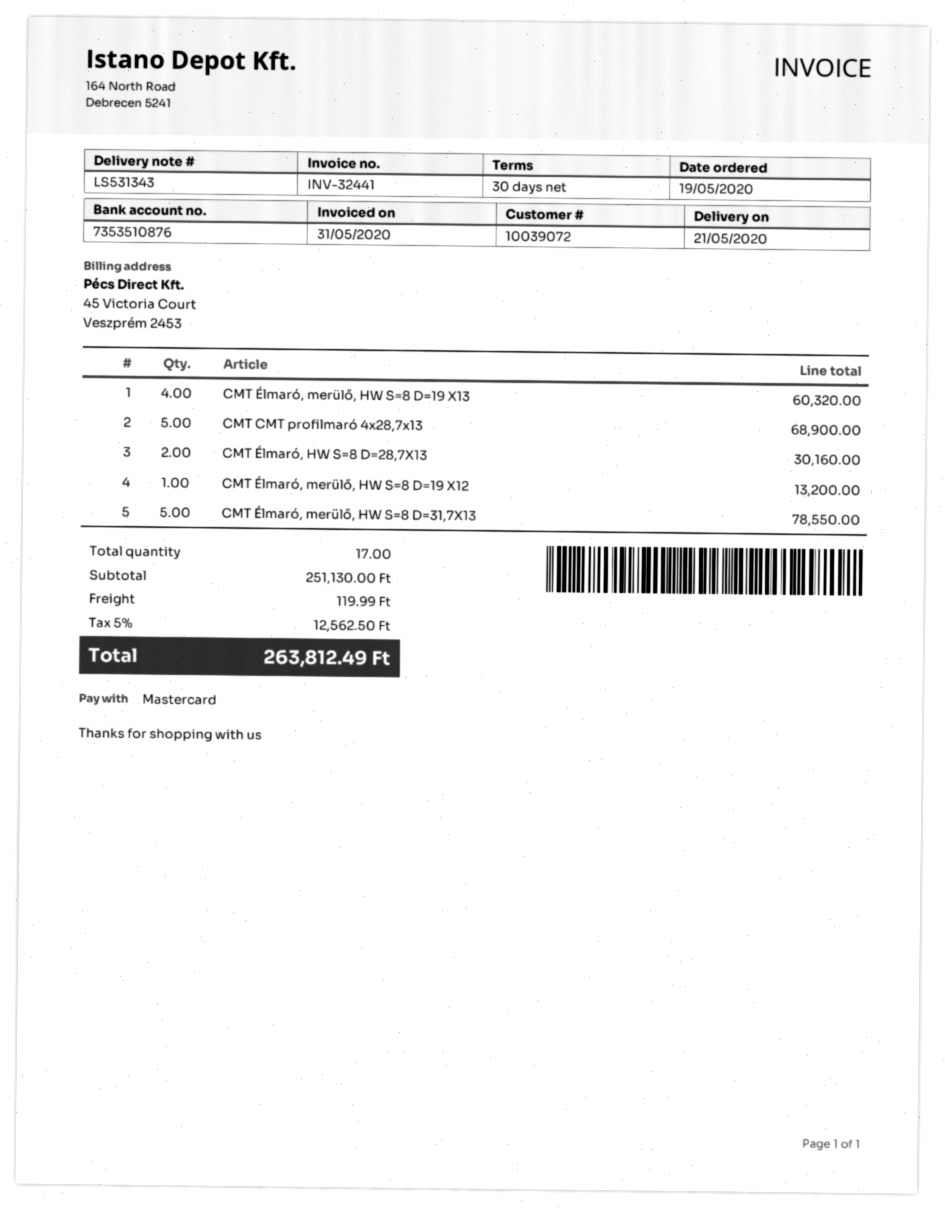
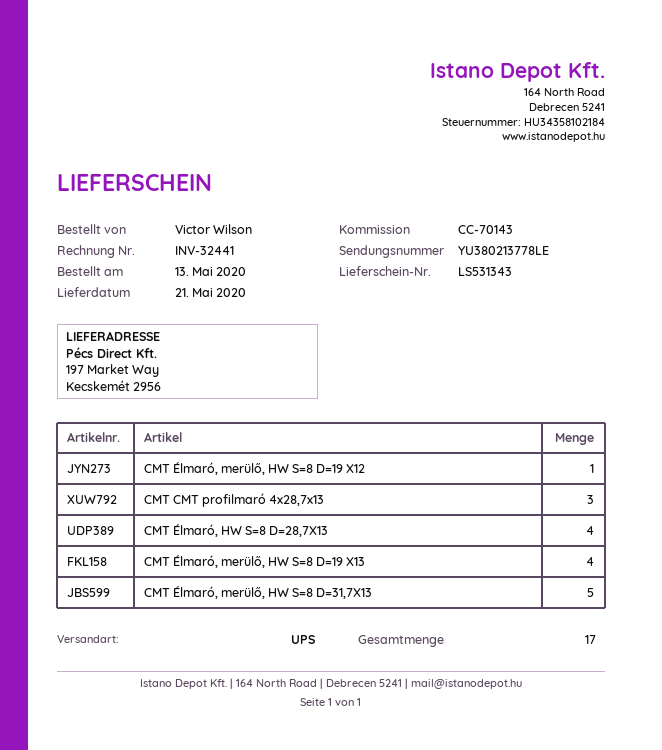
order date: 2020-05-19 -> 2020-05-13
CMT CMT profilmaró 4x28,7x13: 5 -> 3
CMT Élmaró, HW S=8 D=28,7X13: 2 -> 4

